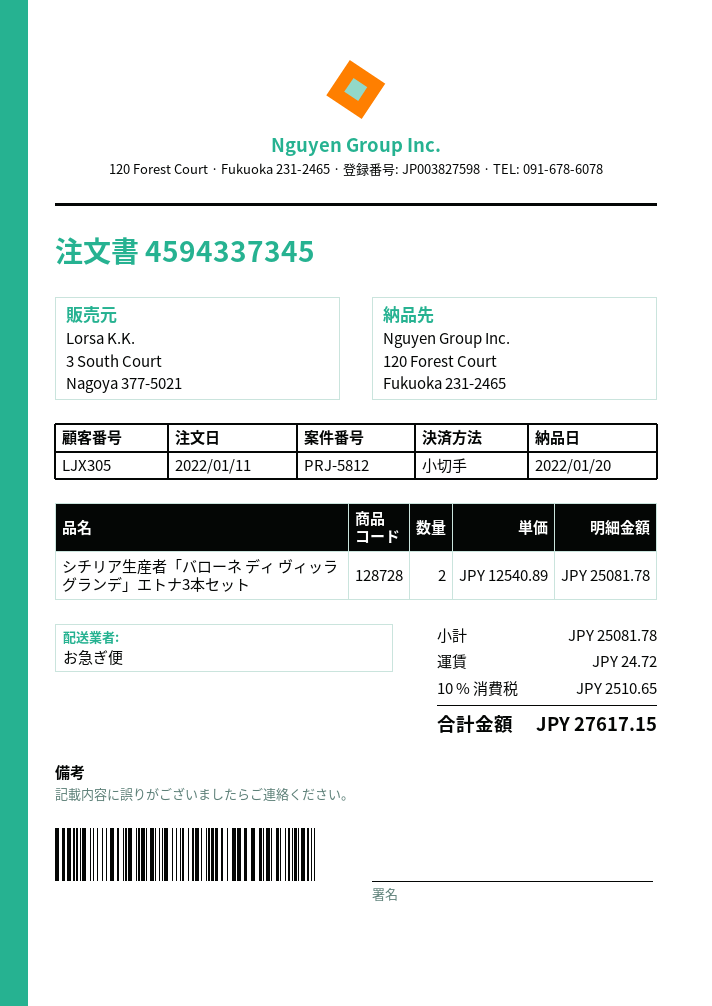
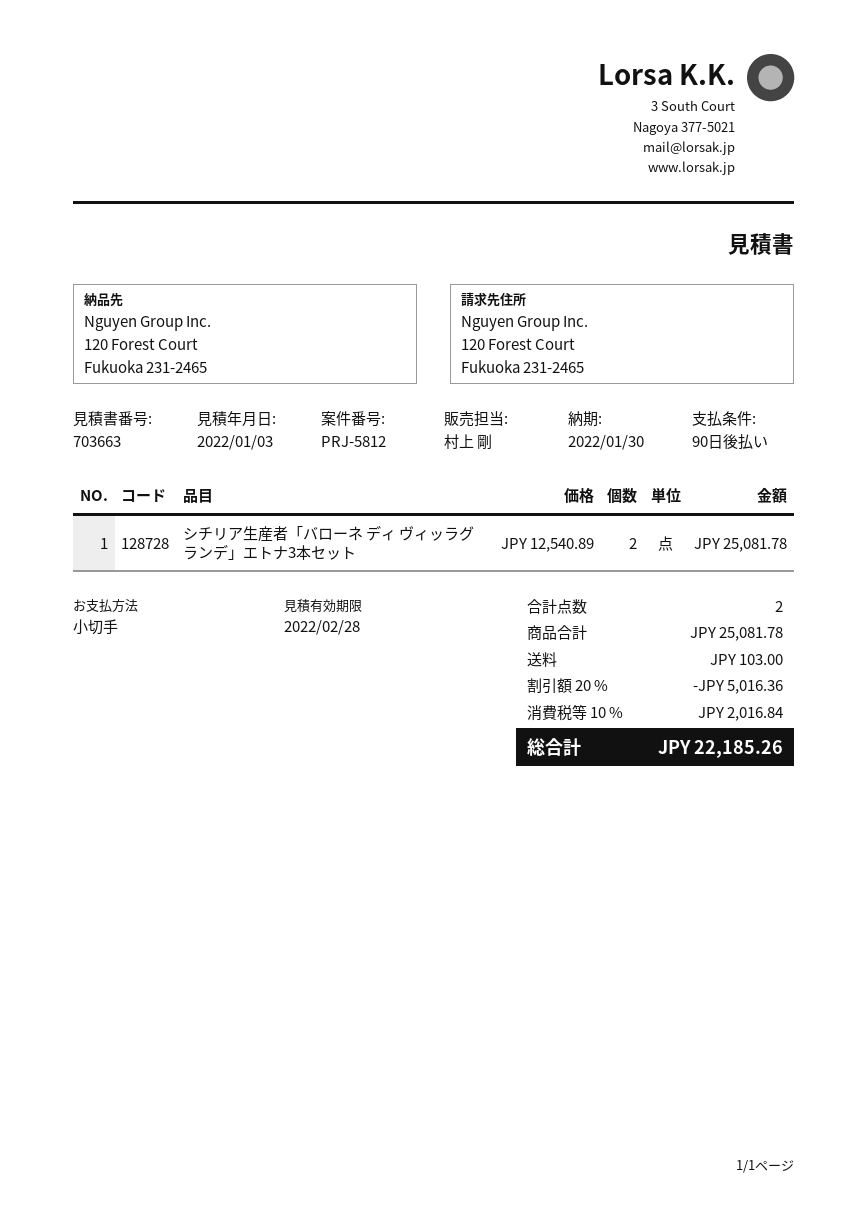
delivery date: 2022-01-20 -> 2022-01-30
discount: none -> 20% = 5016.36
shipping: 24.72 -> 103.00
tax: 10% = 2510.65 -> 10% = 2016.84
total: 27617.15 -> 22185.26

